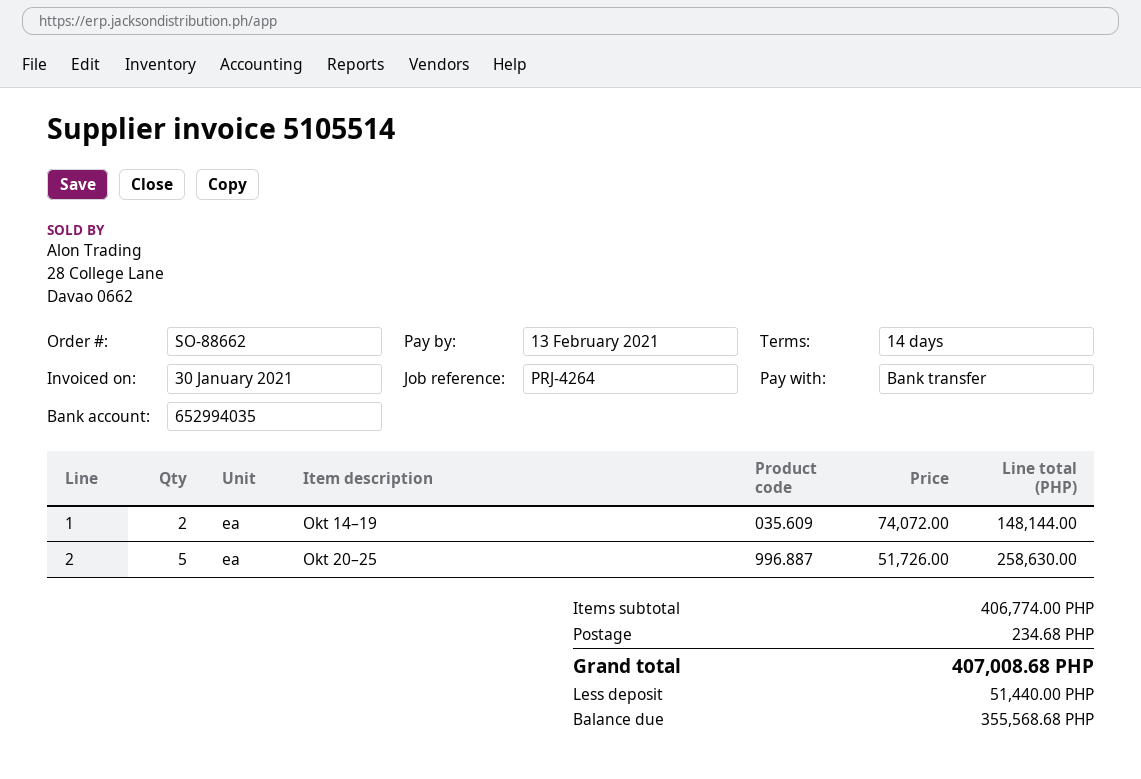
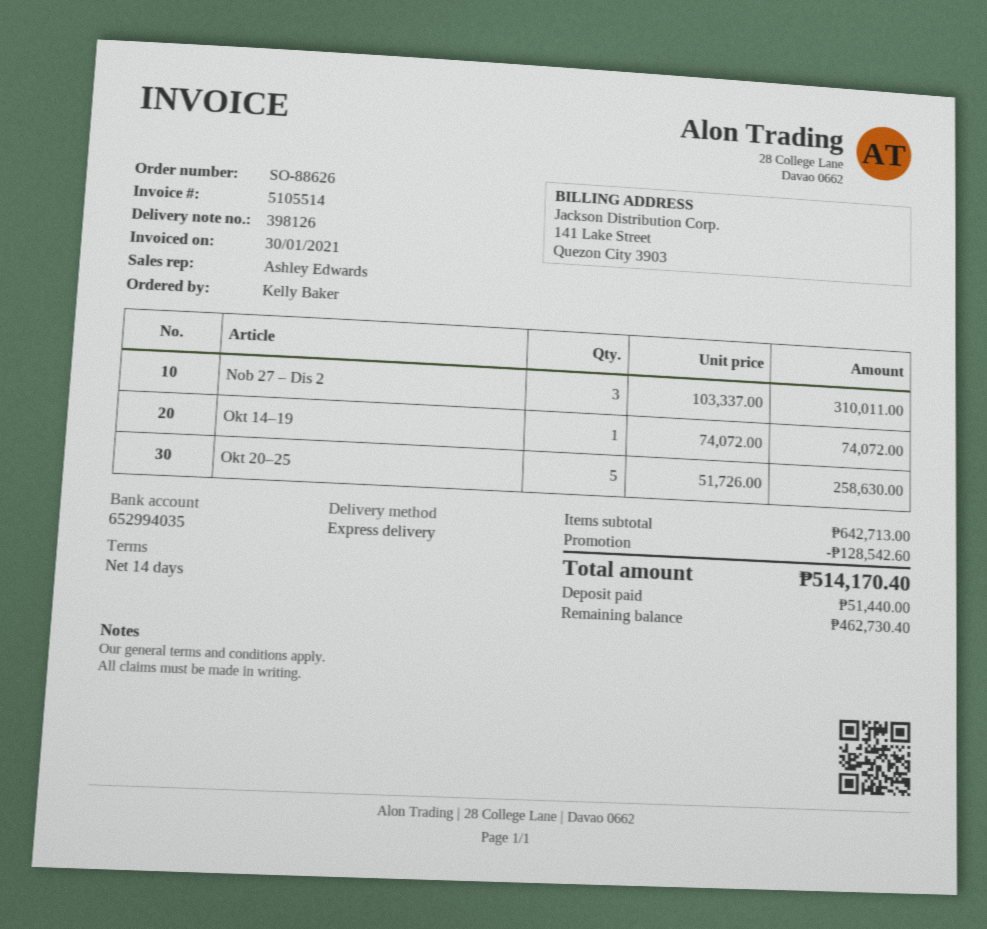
order number: SO-88662 -> SO-88626
Okt 14–19: 2 x 74072.00 = 148144.00 -> 1 x 74072.00 = 74072.00
Nob 27 – Dis 2: none -> 3 x 103337.00 = 310011.00
subtotal: 406774.00 -> 642713.00
discount: none -> 128542.60
shipping: 234.68 -> none
total: 407008.68 -> 514170.40
balance: 355568.68 -> 462730.40

